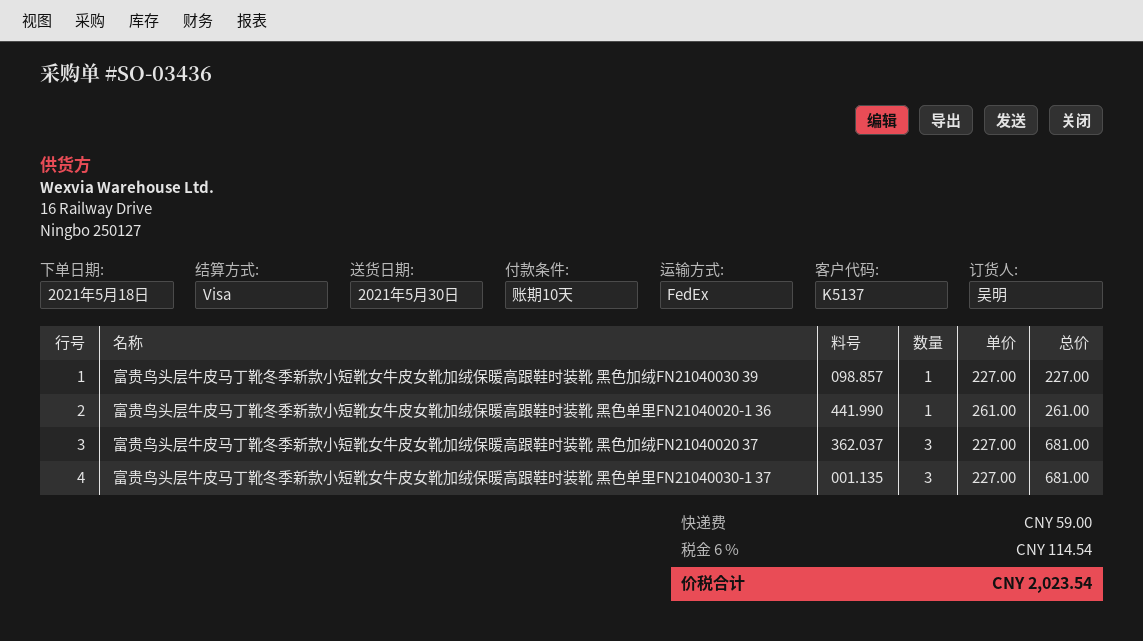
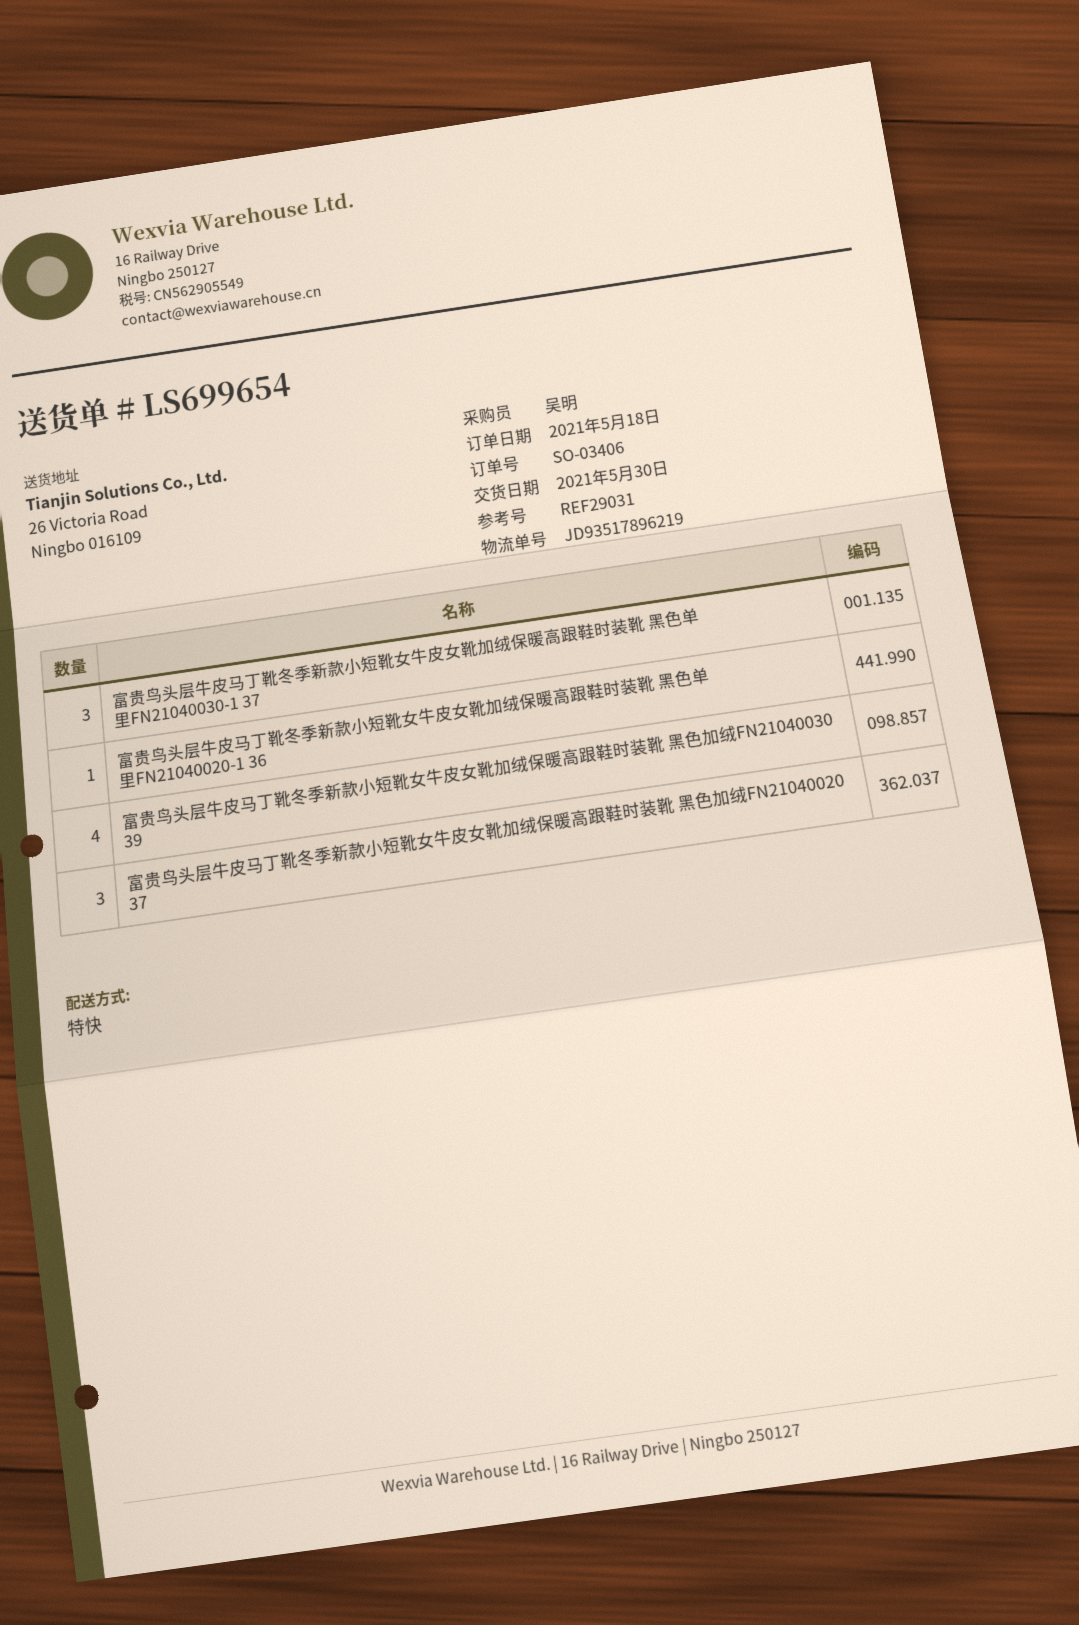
order number: SO-03436 -> SO-03406
shipping method: FedEx -> express
富贵鸟头层牛皮马丁靴冬季新款小短靴女牛皮女靴加绒保暖高跟鞋时装靴 黑色加绒FN21040030 39: 1 -> 4

